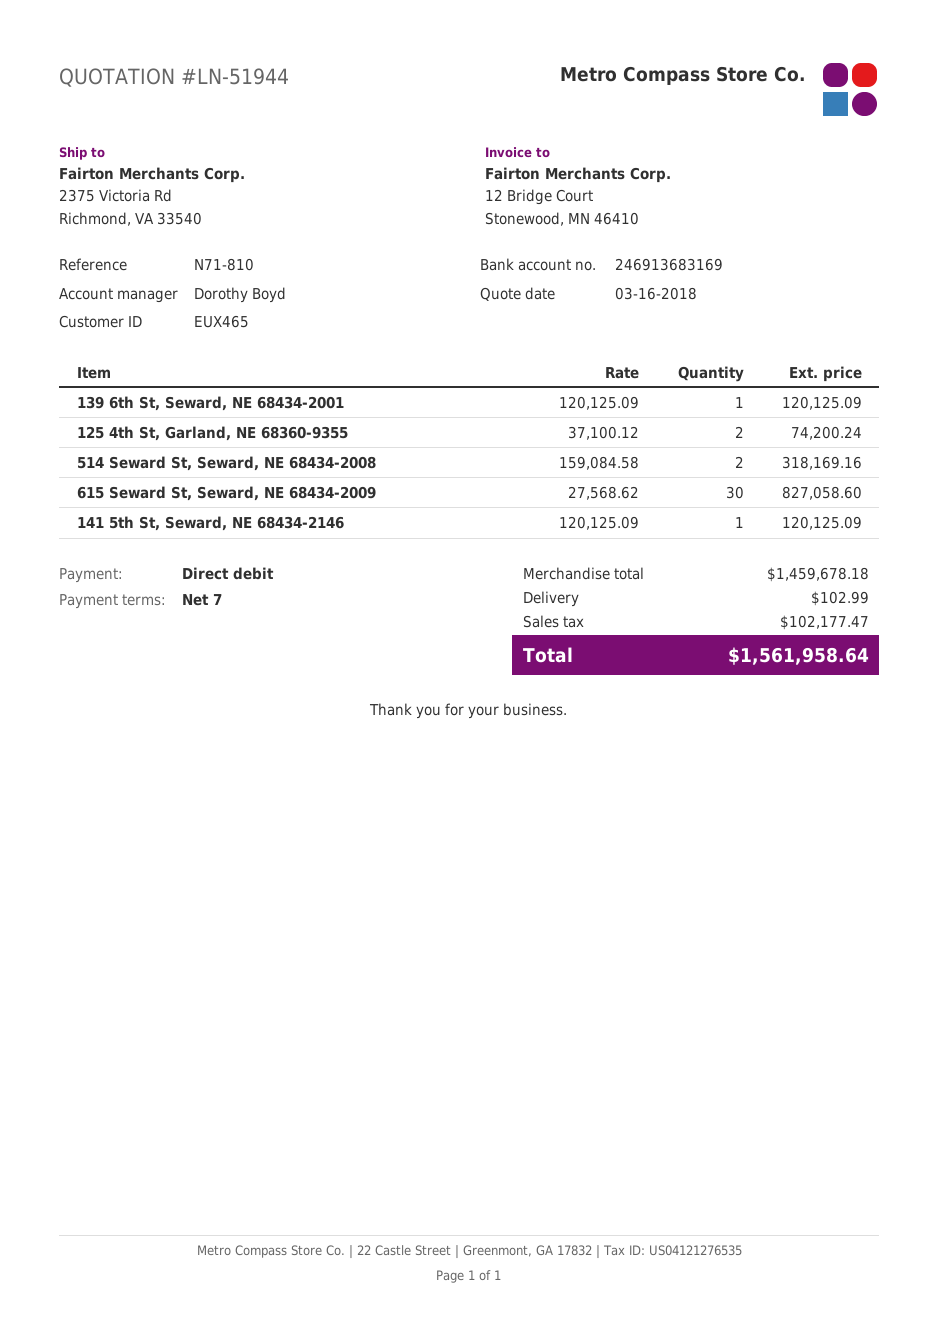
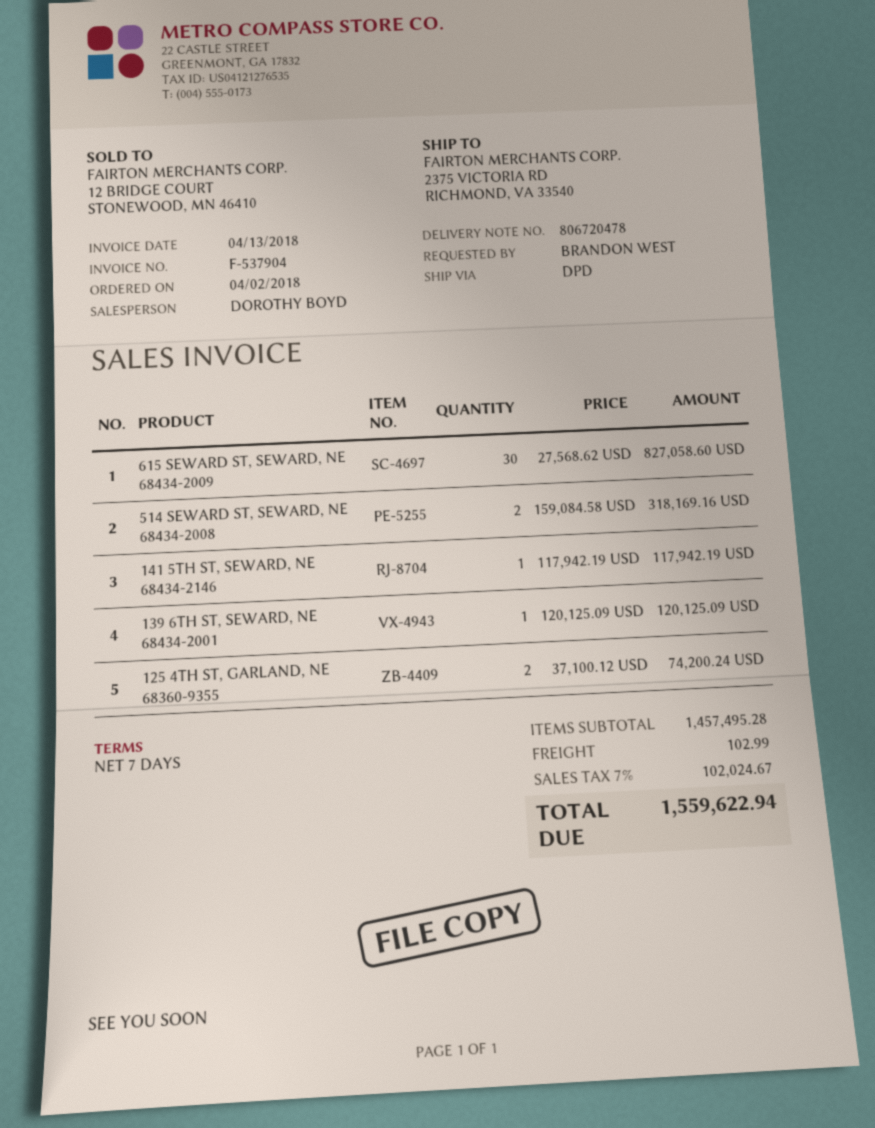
141 5th St, Seward, NE 68434-2146: 1 x 120125.09 = 120125.09 -> 1 x 117942.19 = 117942.19
subtotal: 1459678.18 -> 1457495.28
tax: 102177.47 -> 102024.67
total: 1561958.64 -> 1559622.94

